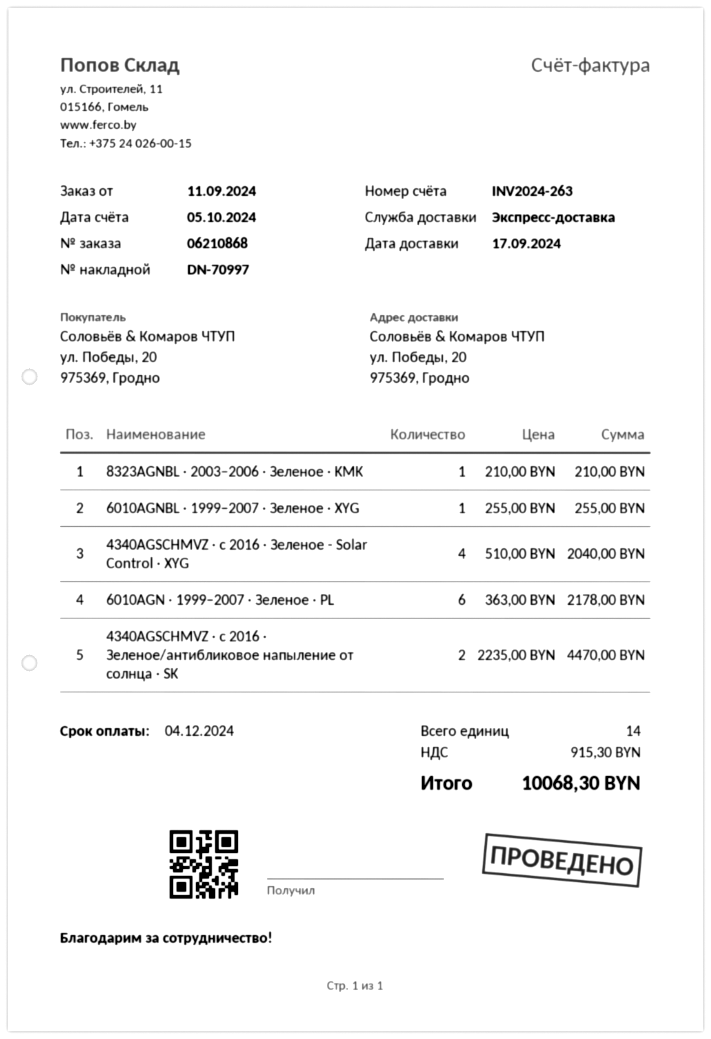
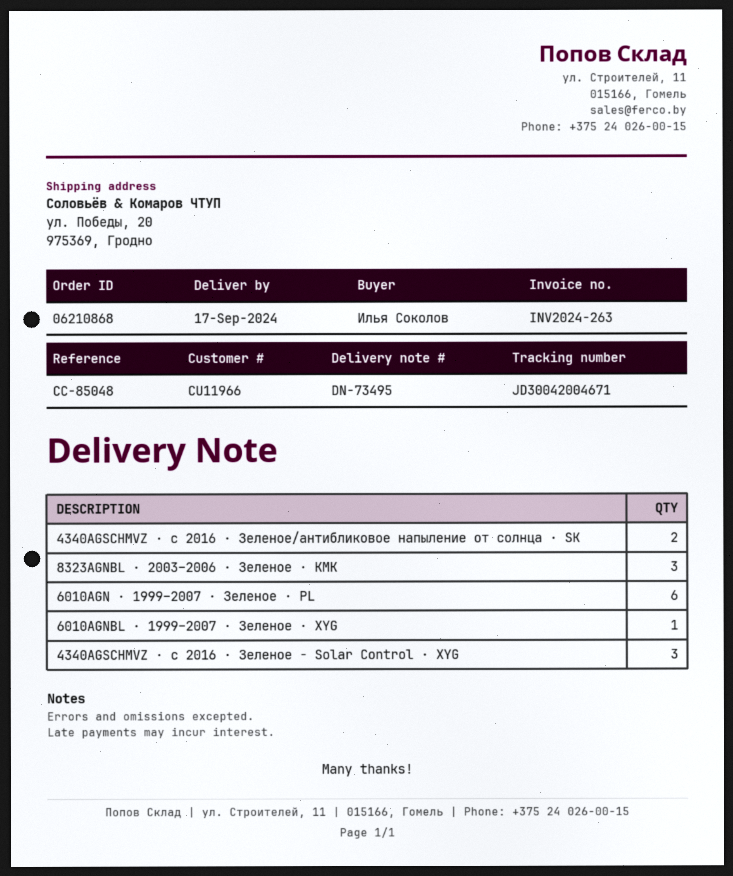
delivery note number: DN-70997 -> DN-73495
8323AGNBL · 2003–2006 · Зеленое · KMK: 1 -> 3
4340AGSCHMVZ · с 2016 · Зеленое - Solar Control · XYG: 4 -> 3

